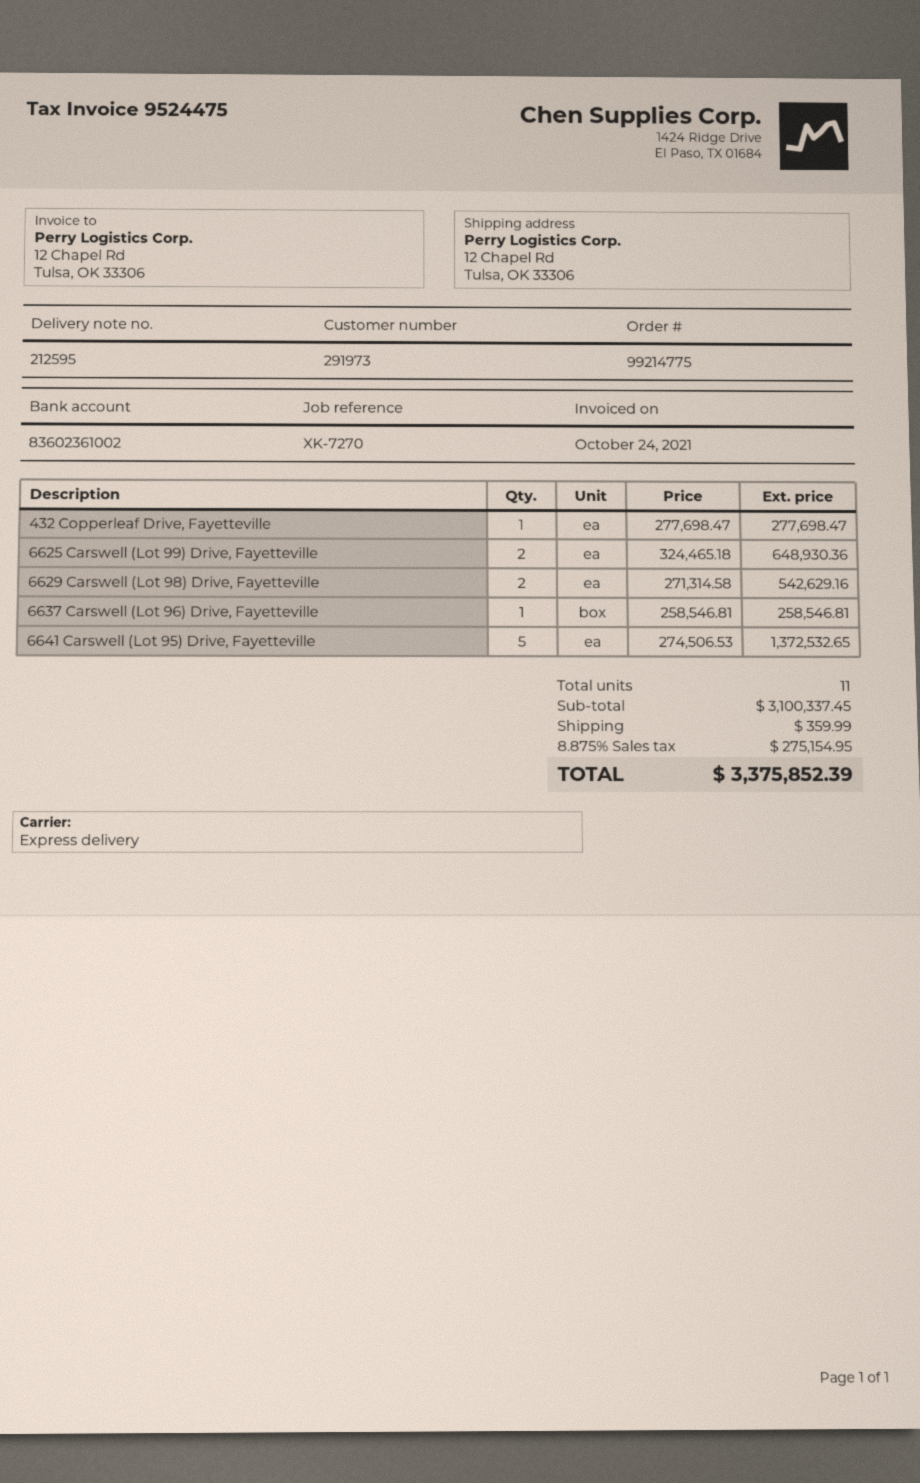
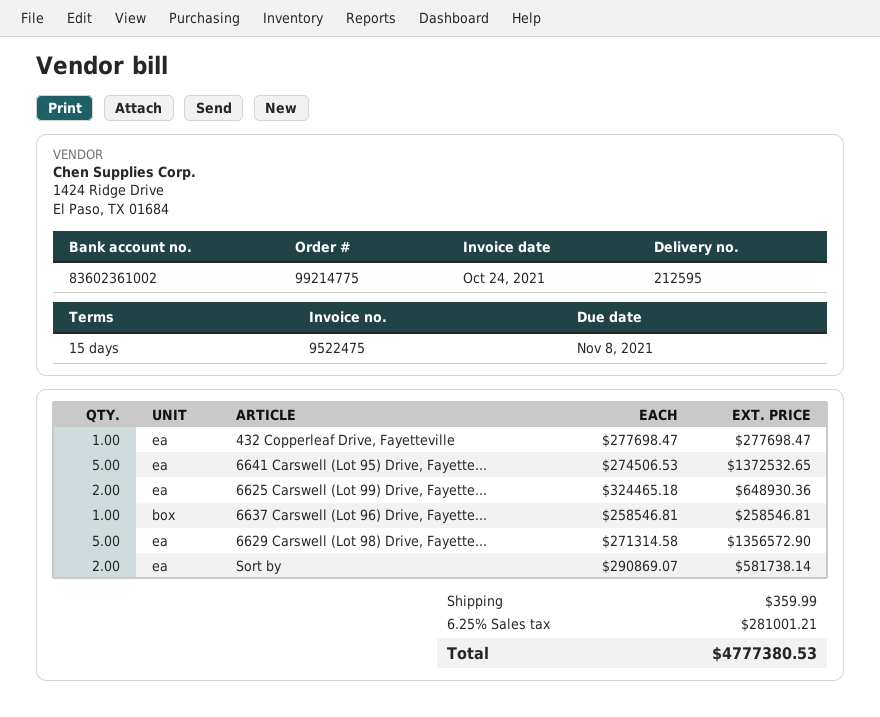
invoice number: 9524475 -> 9522475
6629 Carswell (Lot 98) Drive, Fayetteville: 2 x 271314.58 = 542629.16 -> 5 x 271314.58 = 1356572.90
Sort by: none -> 2 x 290869.07 = 581738.14
tax: 8.875% = 275154.95 -> 6.25% = 281001.21
total: 3375852.39 -> 4777380.53

